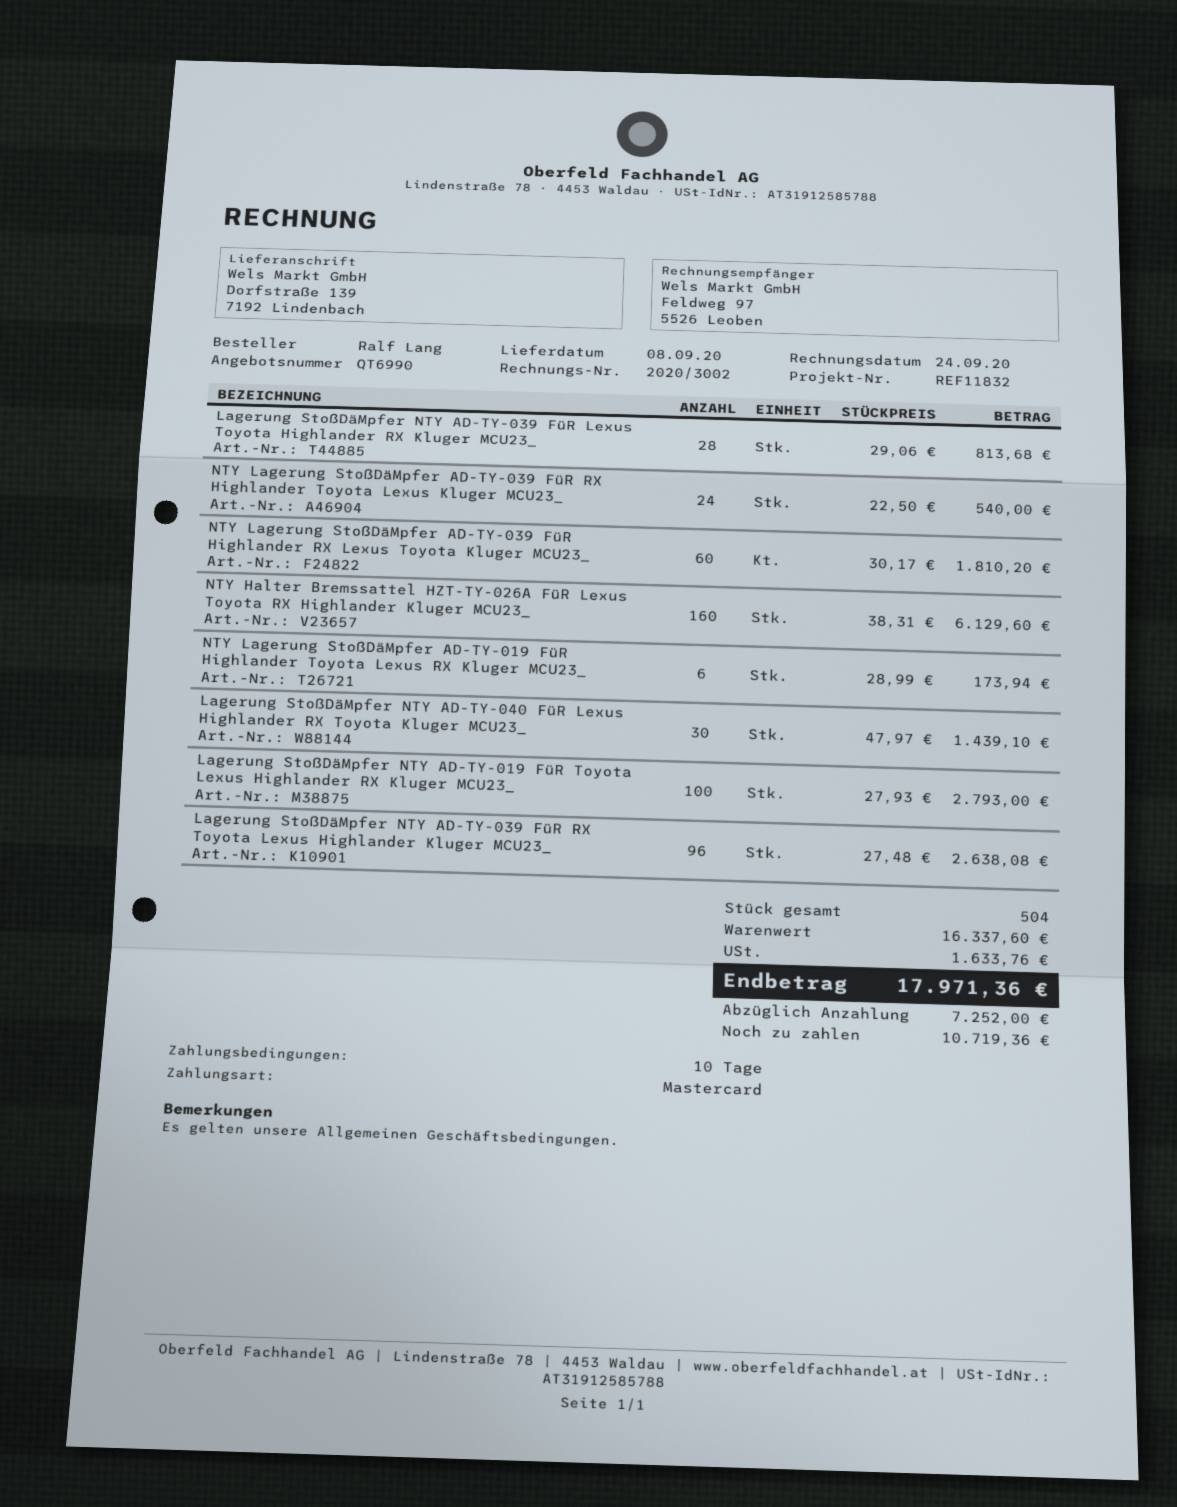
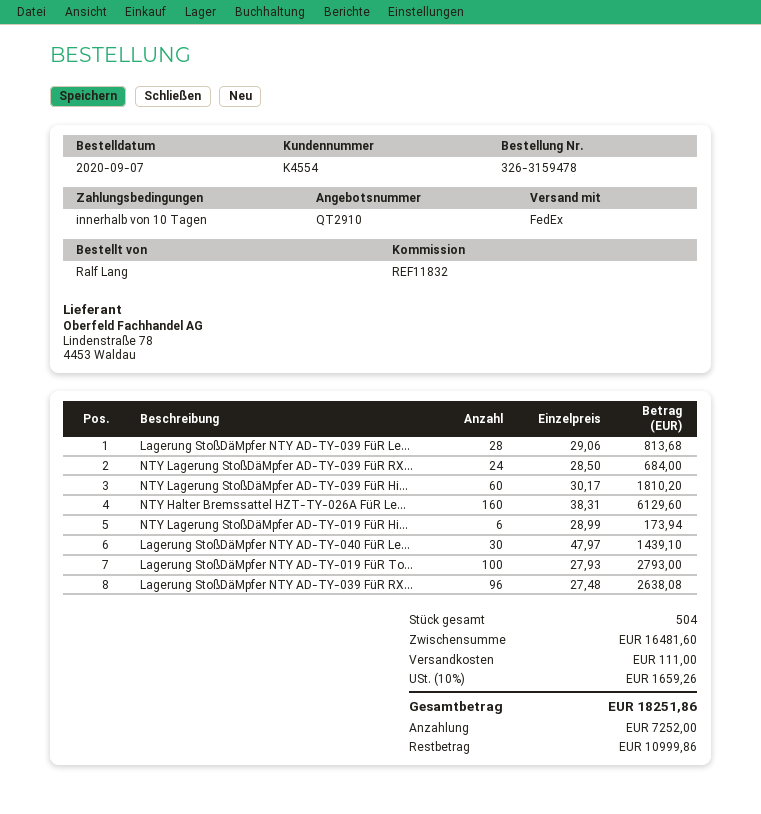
quote number: QT6990 -> QT2910
NTY Lagerung StoßDäMpfer AD-TY-039 FüR RX Highlander Toyota Lexus Kluger MCU23_: 24 x 22.50 = 540.00 -> 24 x 28.50 = 684.00
subtotal: 16337.60 -> 16481.60
shipping: none -> 111.00
tax: 1633.76 -> 1659.26
total: 17971.36 -> 18251.86
balance: 10719.36 -> 10999.86

